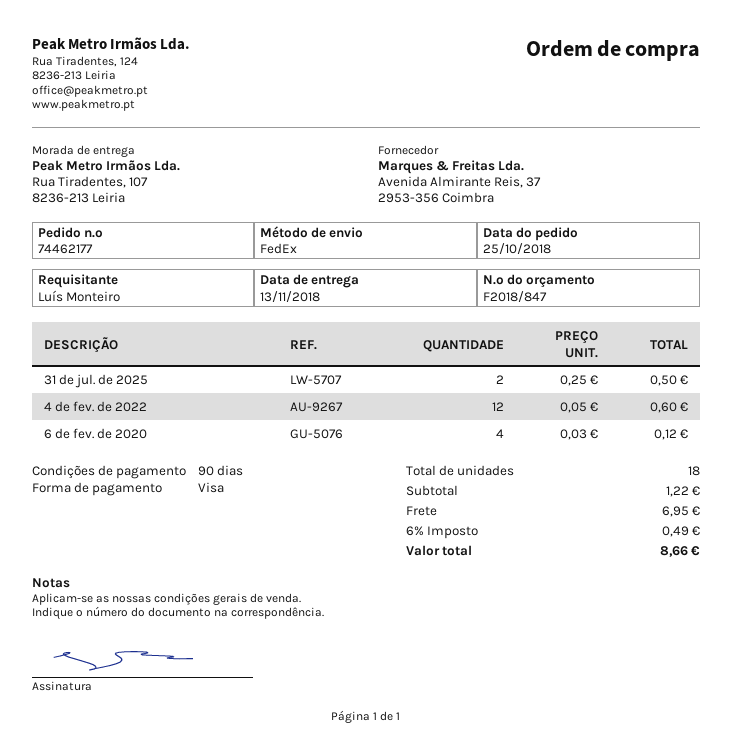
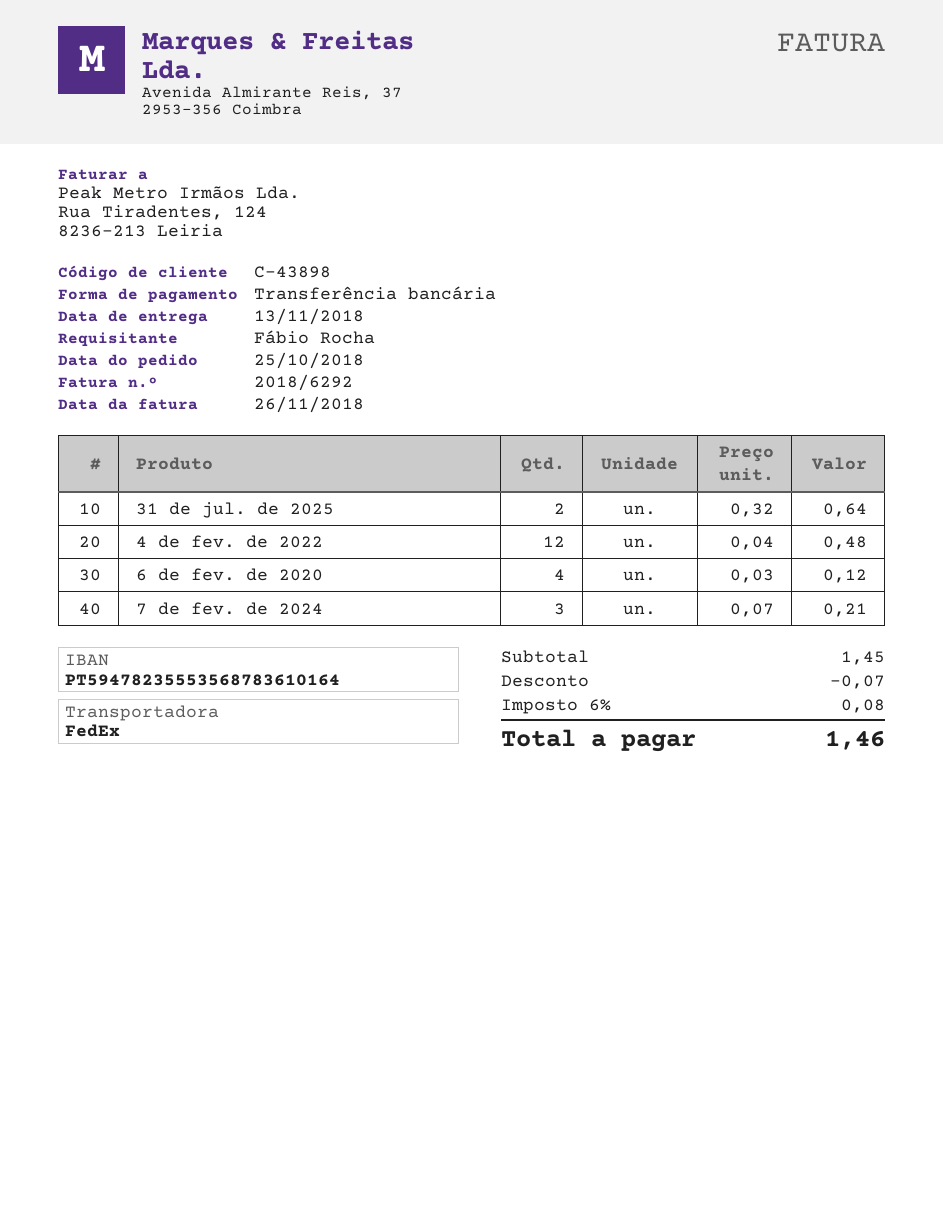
ordered by: Luís Monteiro -> Fábio Rocha
payment method: Visa -> bank transfer
31 de jul. de 2025: 2 x 0.25 = 0.50 -> 2 x 0.32 = 0.64
4 de fev. de 2022: 12 x 0.05 = 0.60 -> 12 x 0.04 = 0.48
7 de fev. de 2024: none -> 3 x 0.07 = 0.21
subtotal: 1.22 -> 1.45
discount: none -> 0.07
shipping: 6.95 -> none
tax: 6% = 0.49 -> 6% = 0.08
total: 8.66 -> 1.46

